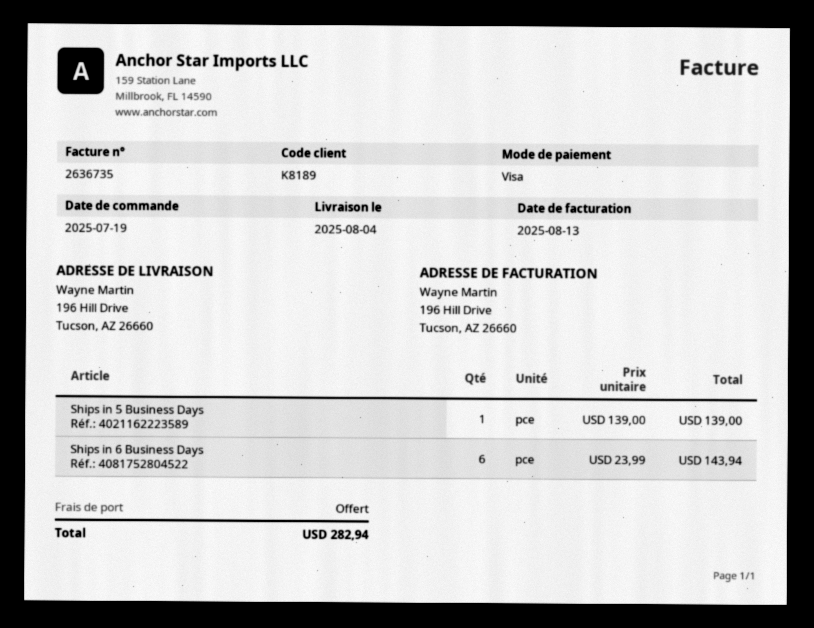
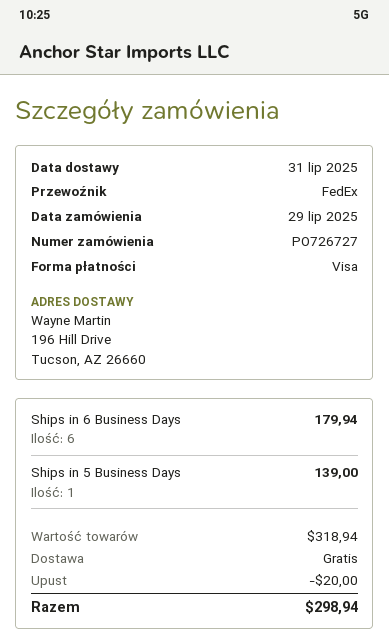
order date: 2025-07-19 -> 2025-07-29
delivery date: 2025-08-04 -> 2025-07-31
Ships in 6 Business Days: 6 for 143.94 -> 6 for 179.94
discount: none -> 20.00
total: 282.94 -> 298.94

